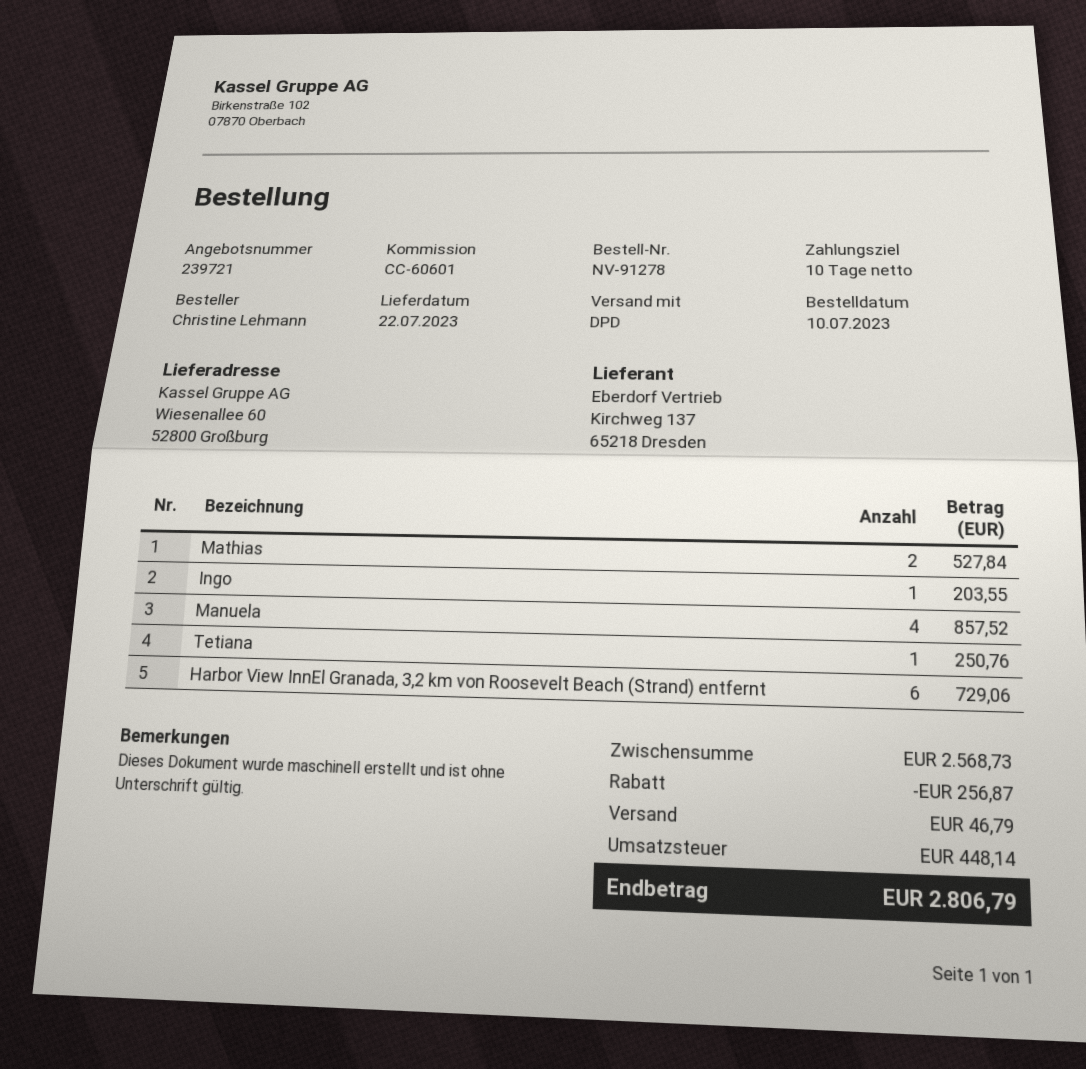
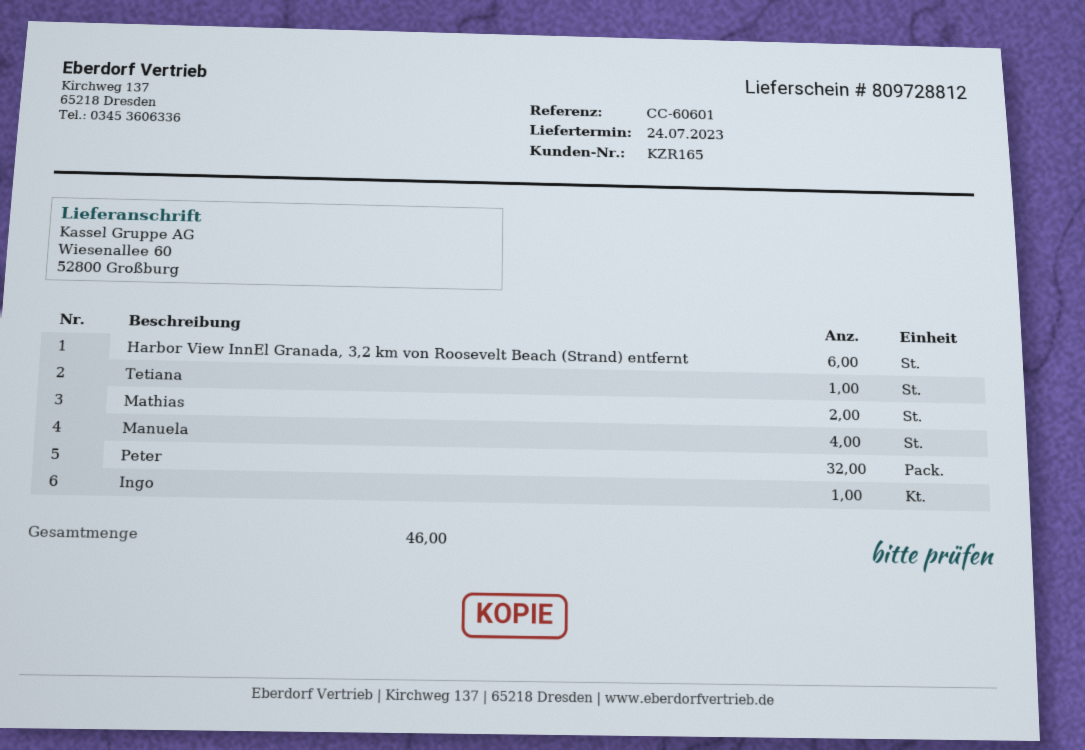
delivery date: 2023-07-22 -> 2023-07-24
Peter: none -> 32

